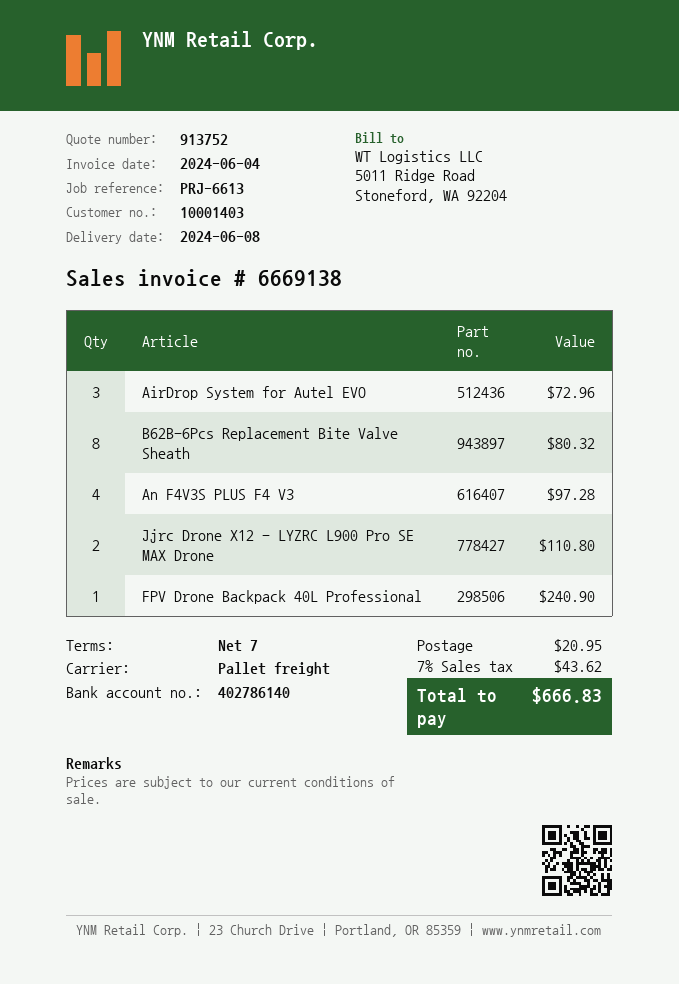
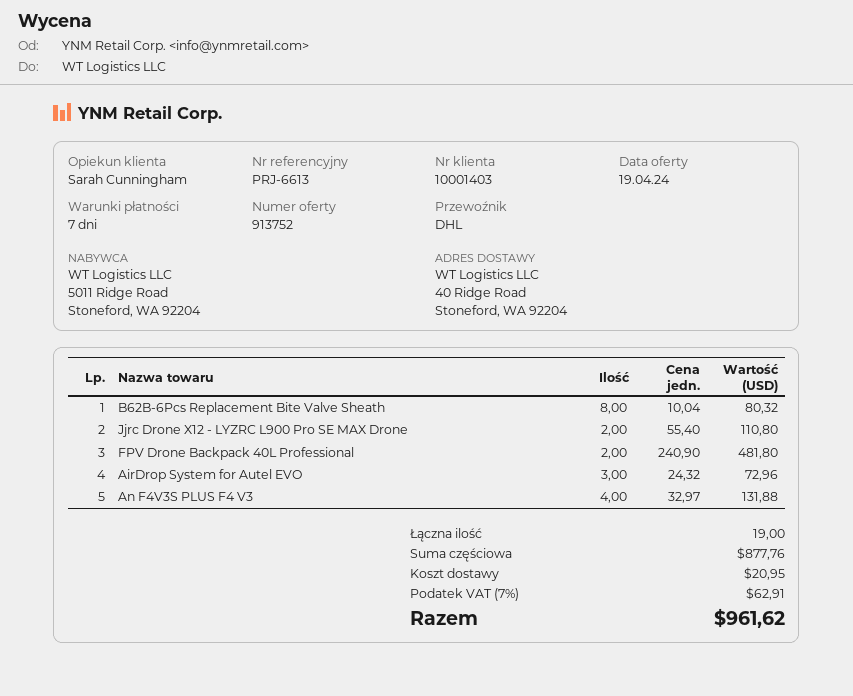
shipping method: pallet freight -> DHL
An F4V3S PLUS F4 V3: 4 for 97.28 -> 4 for 131.88
FPV Drone Backpack 40L Professional: 1 for 240.90 -> 2 for 481.80
tax: 7% = 43.62 -> 7% = 62.91
total: 666.83 -> 961.62

